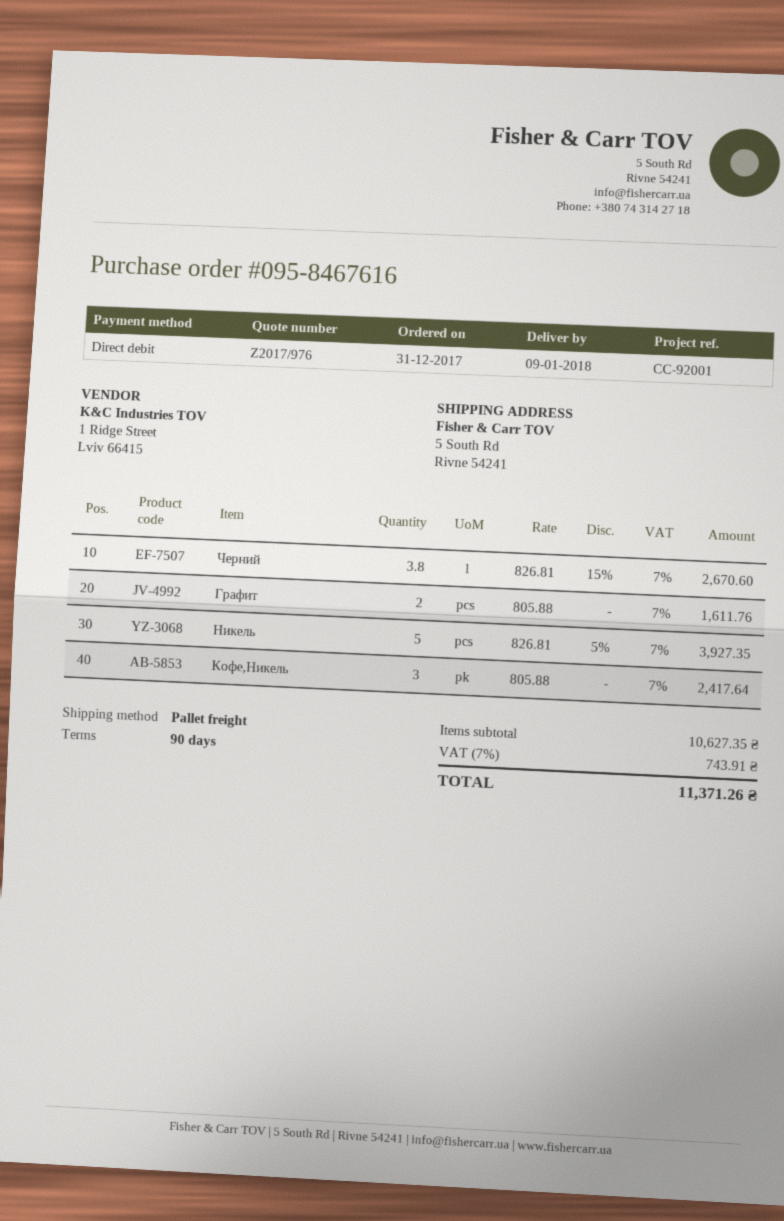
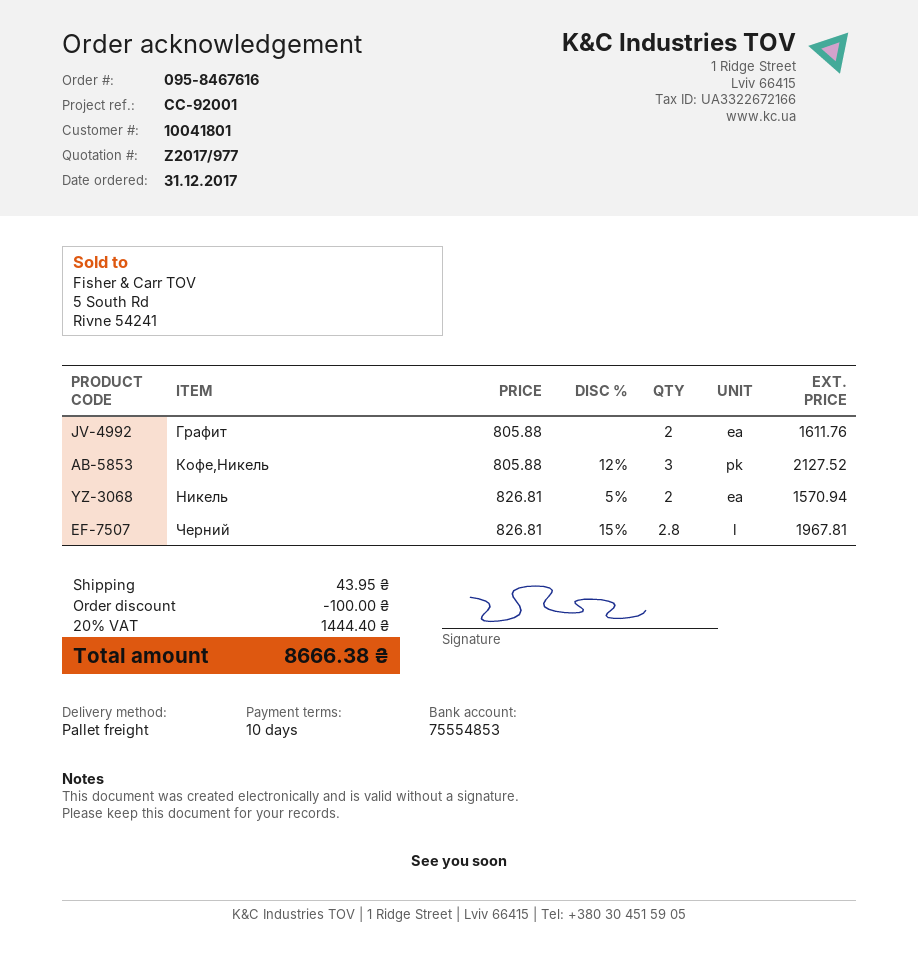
quote number: Z2017/976 -> Z2017/977
payment terms: 90 days -> 10 days
Черний: 3.8 x 826.81 - 15% = 2670.60 -> 2.8 x 826.81 - 15% = 1967.81
Никель: 5 x 826.81 - 5% = 3927.35 -> 2 x 826.81 - 5% = 1570.94
Кофе,Никель: 3 x 805.88 = 2417.64 -> 3 x 805.88 - 12% = 2127.52
discount: none -> 100.00
shipping: none -> 43.95
tax: 7% = 743.91 -> 20% = 1444.40
total: 11371.26 -> 8666.38

